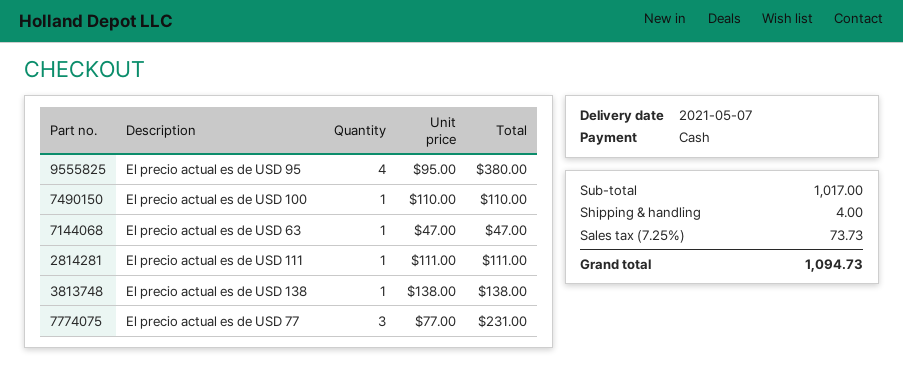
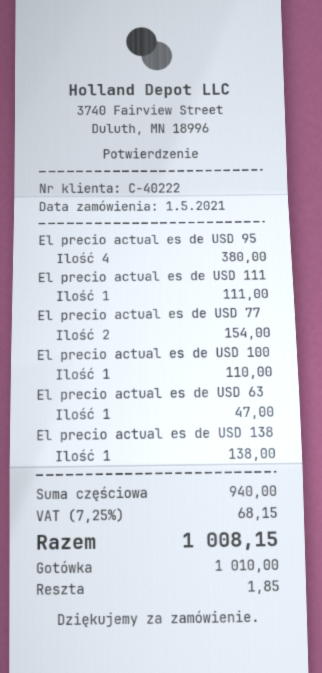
El precio actual es de USD 77: 3 for 231.00 -> 2 for 154.00
subtotal: 1017.00 -> 940.00
shipping: 4.00 -> none
tax: 7.25% = 73.73 -> 7.25% = 68.15
total: 1094.73 -> 1008.15

